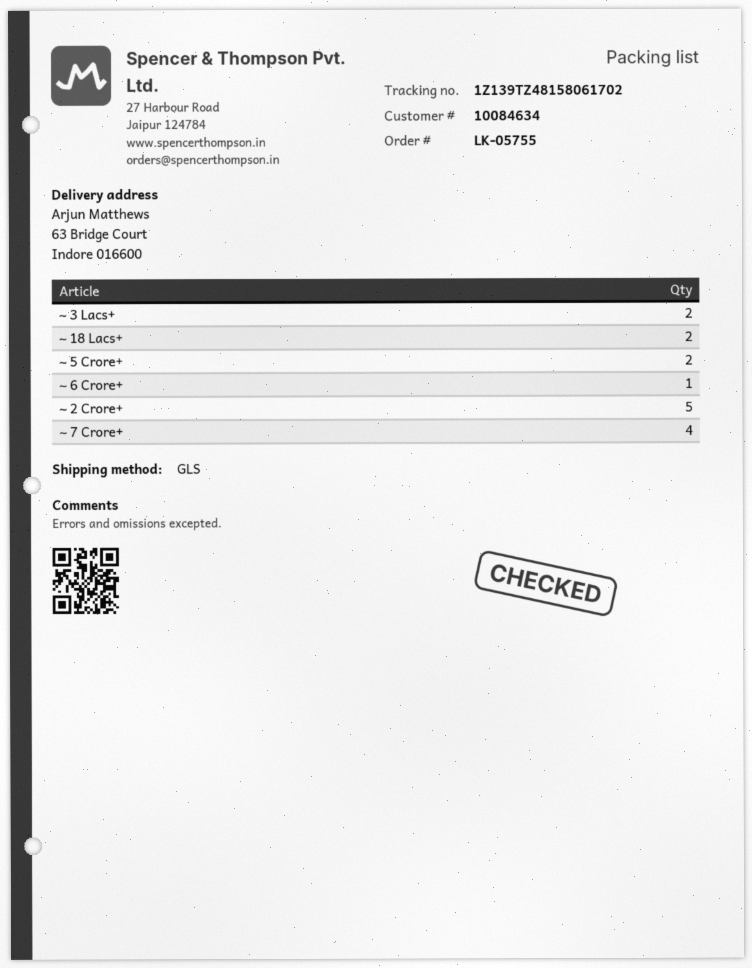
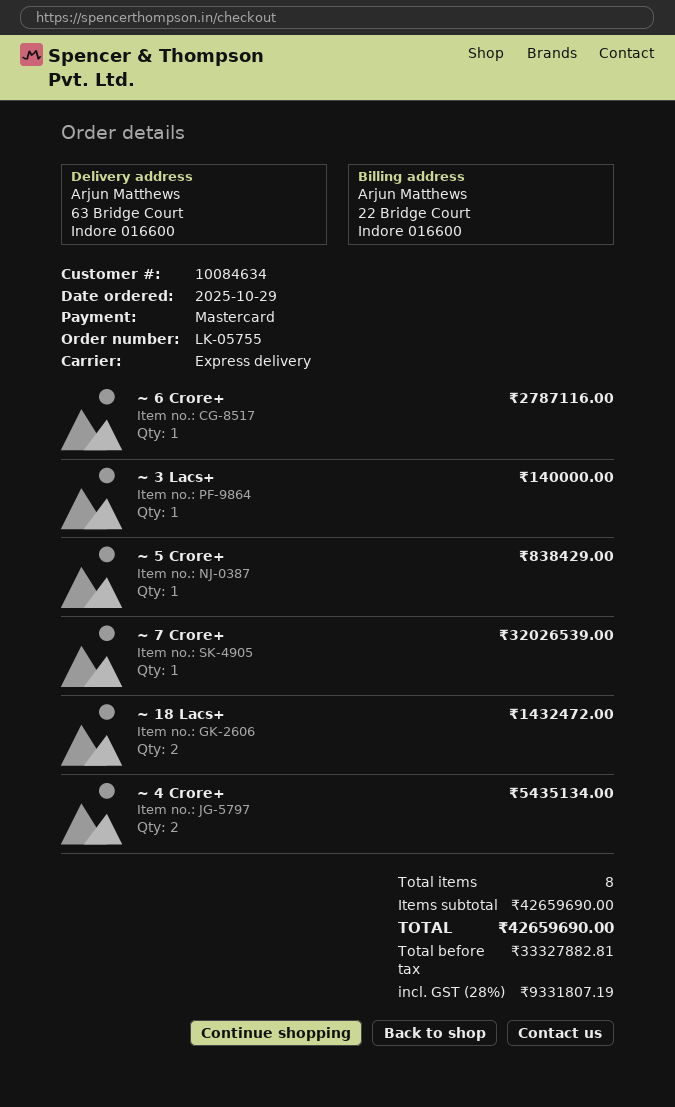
shipping method: GLS -> express
~ 3 Lacs+: 2 -> 1
~ 5 Crore+: 2 -> 1
~ 2 Crore+: 5 -> none
~ 7 Crore+: 4 -> 1
~ 4 Crore+: none -> 2

